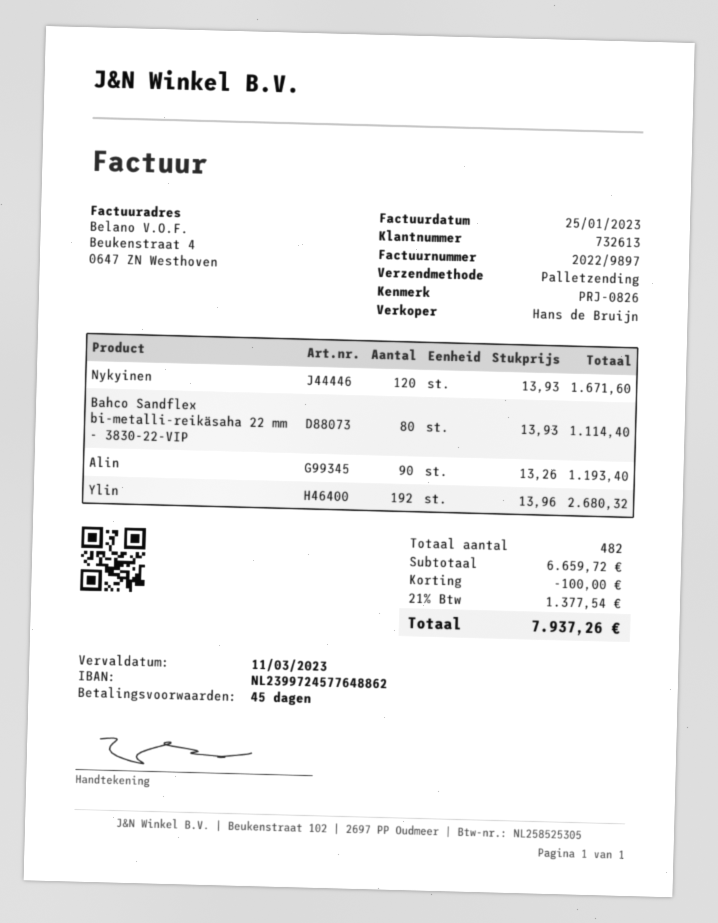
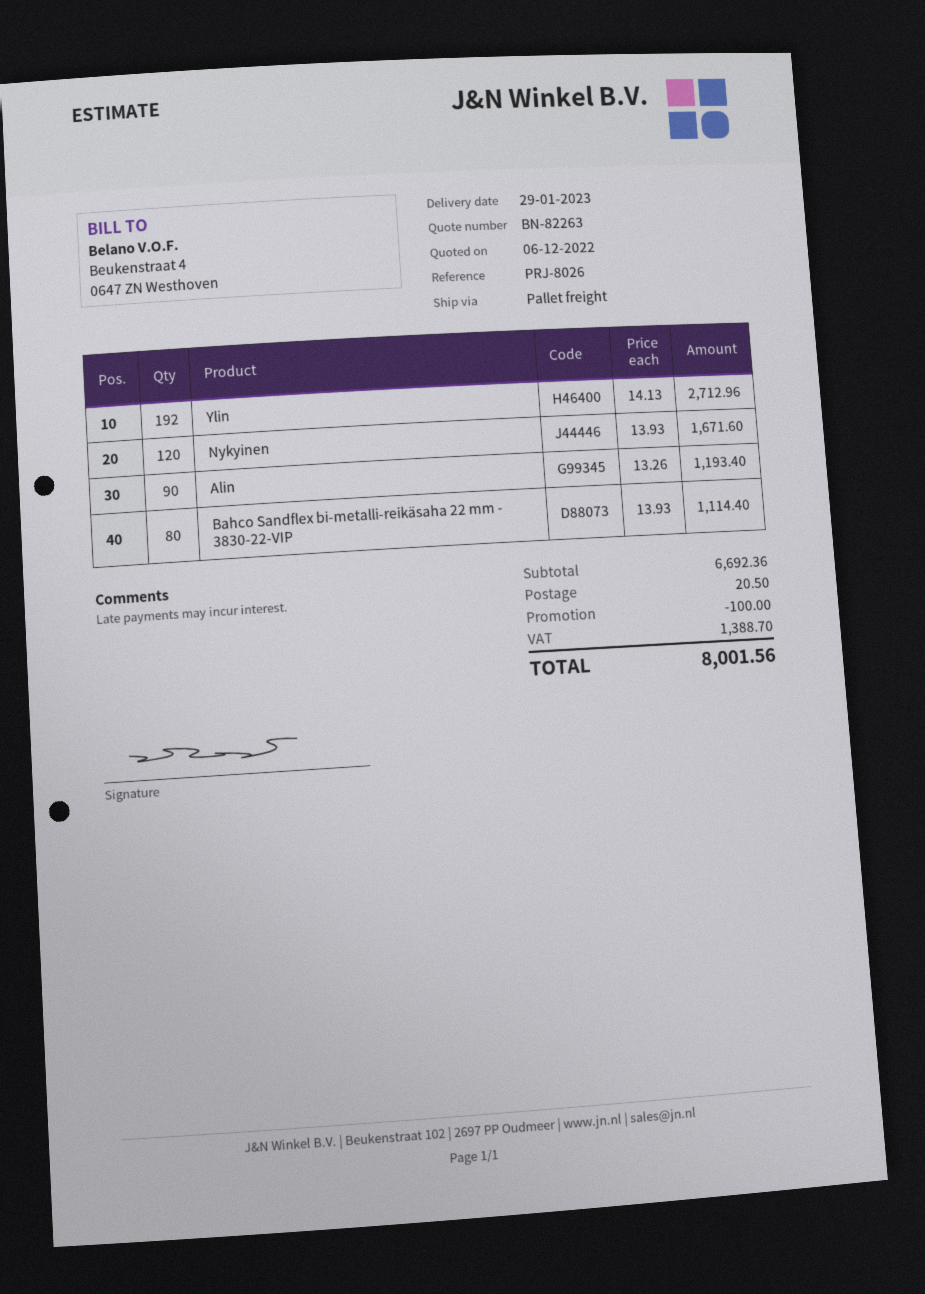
reference: PRJ-0826 -> PRJ-8026
Ylin: 192 x 13.96 = 2680.32 -> 192 x 14.13 = 2712.96
subtotal: 6659.72 -> 6692.36
shipping: none -> 20.50
tax: 1377.54 -> 1388.70
total: 7937.26 -> 8001.56

